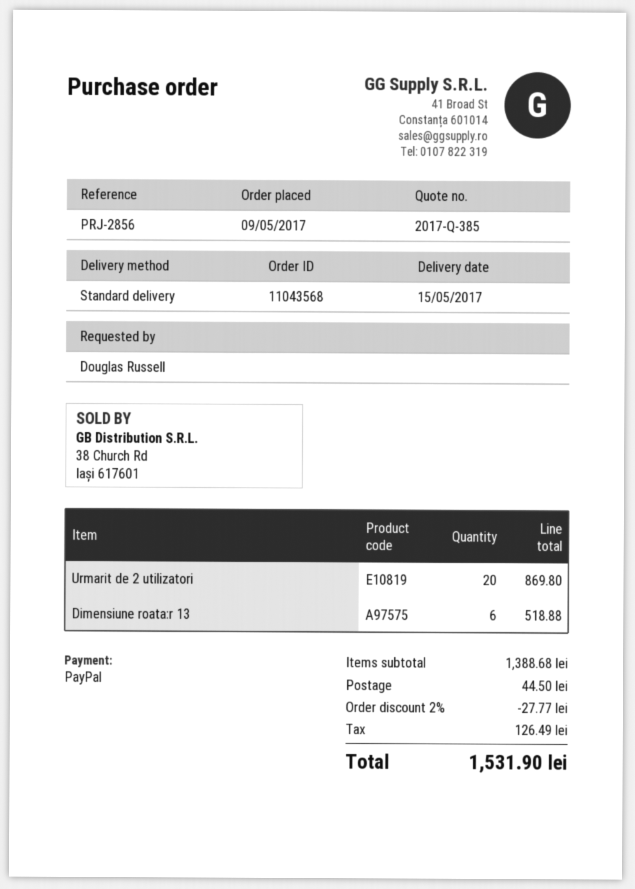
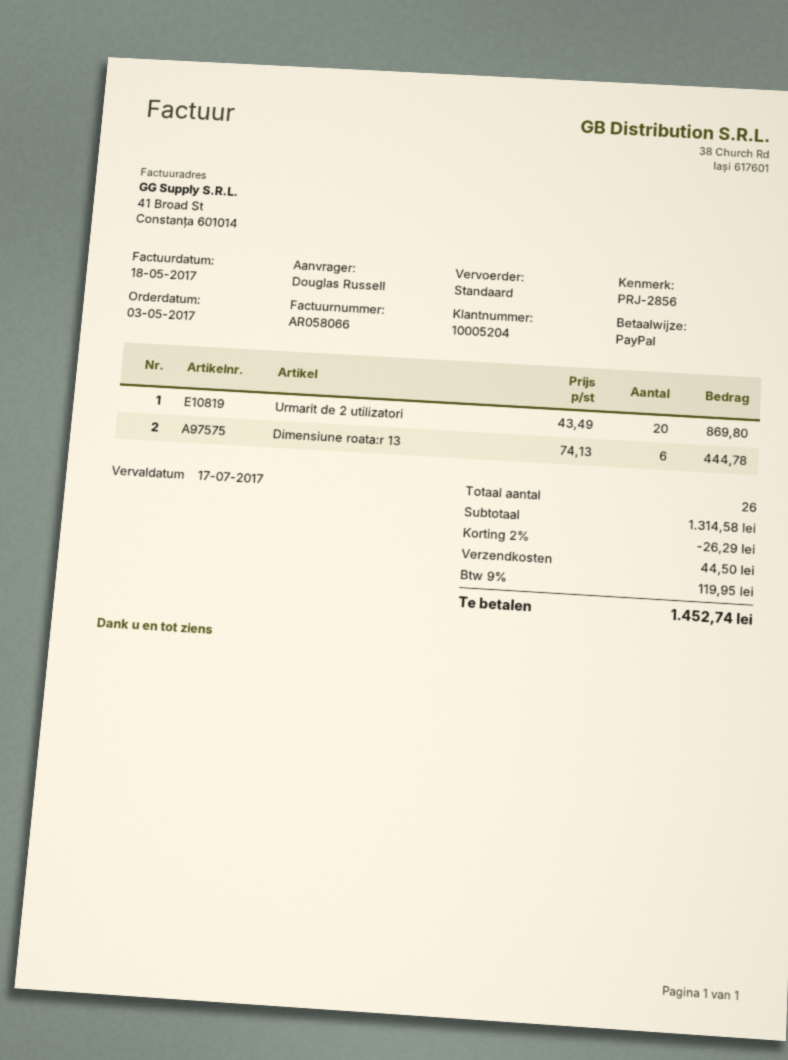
order date: 2017-05-09 -> 2017-05-03
Dimensiune roata:r 13: 6 for 518.88 -> 6 for 444.78
subtotal: 1388.68 -> 1314.58
discount: 2% = 27.77 -> 2% = 26.29
tax: 126.49 -> 119.95
total: 1531.90 -> 1452.74

